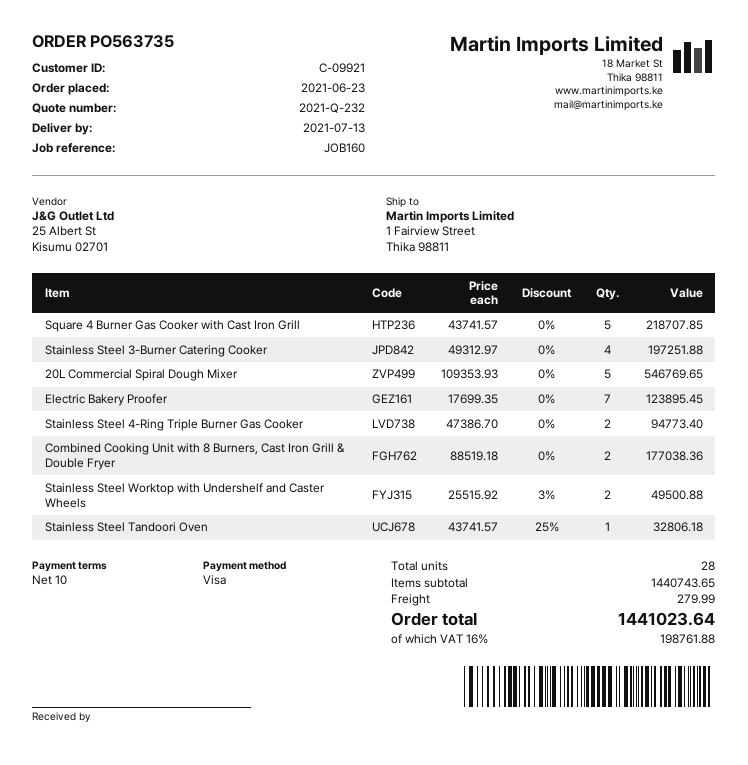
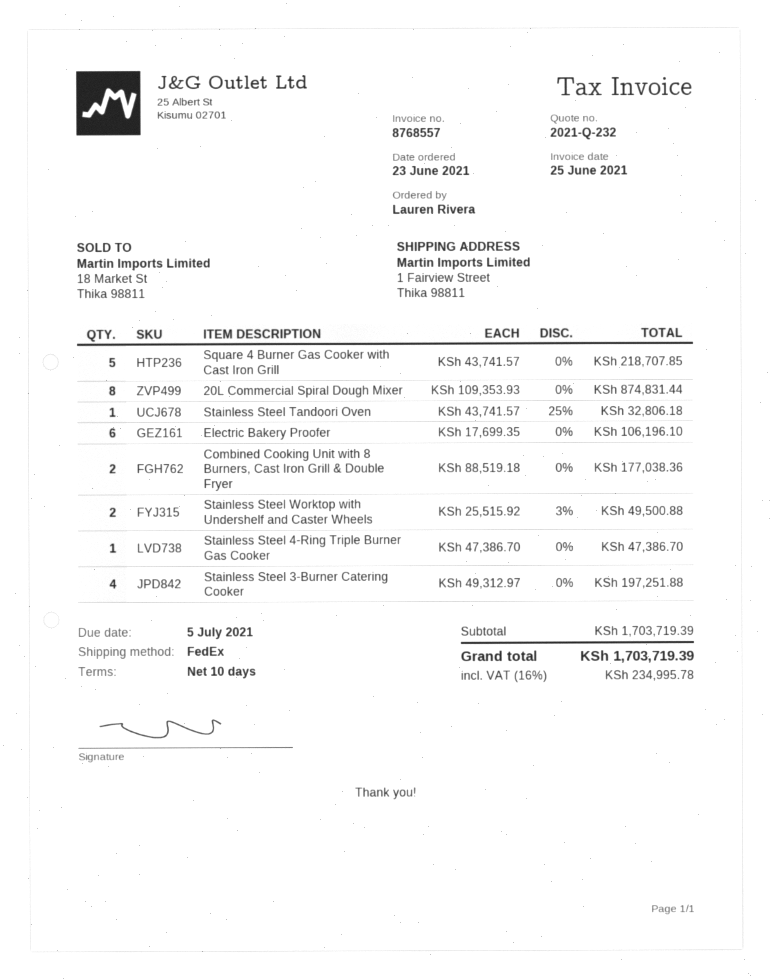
20L Commercial Spiral Dough Mixer: 5 x 109353.93 = 546769.65 -> 8 x 109353.93 = 874831.44
Electric Bakery Proofer: 7 x 17699.35 = 123895.45 -> 6 x 17699.35 = 106196.10
Stainless Steel 4-Ring Triple Burner Gas Cooker: 2 x 47386.70 = 94773.40 -> 1 x 47386.70 = 47386.70
subtotal: 1440743.65 -> 1703719.39
shipping: 279.99 -> none
tax: 16% = 198761.88 -> 16% = 234995.78
total: 1441023.64 -> 1703719.39

